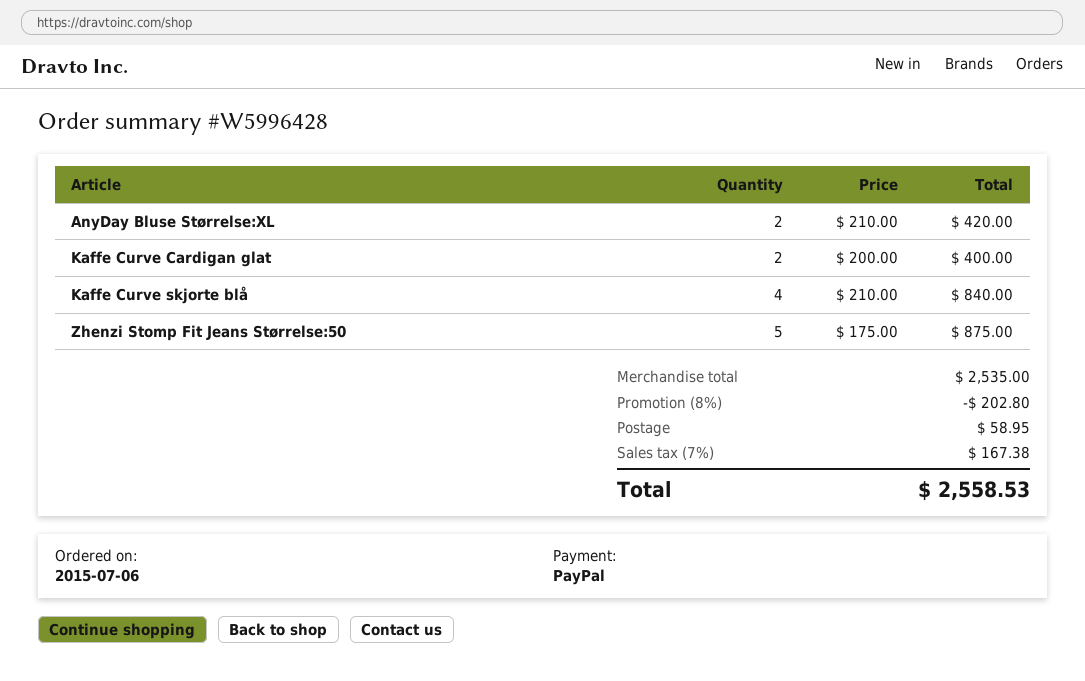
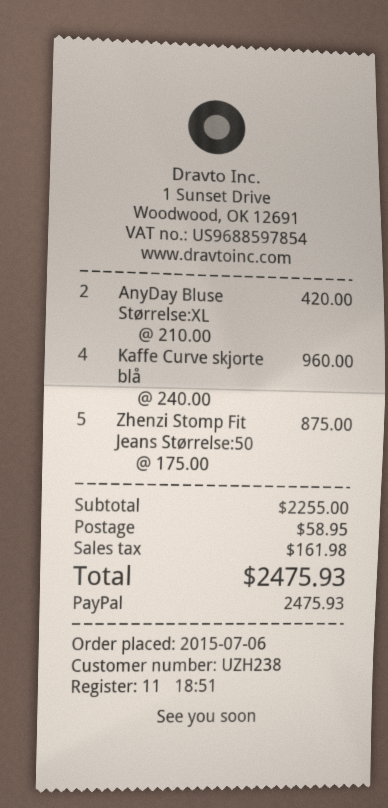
Kaffe Curve Cardigan glat: 2 x 200.00 = 400.00 -> none
Kaffe Curve skjorte blå: 4 x 210.00 = 840.00 -> 4 x 240.00 = 960.00
subtotal: 2535.00 -> 2255.00
discount: 8% = 202.80 -> none
tax: 167.38 -> 161.98
total: 2558.53 -> 2475.93

